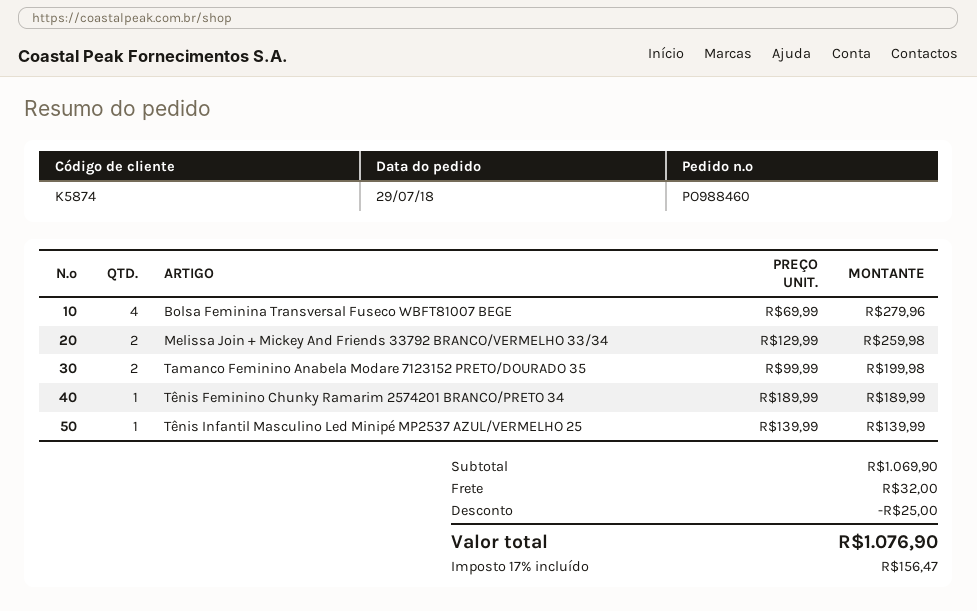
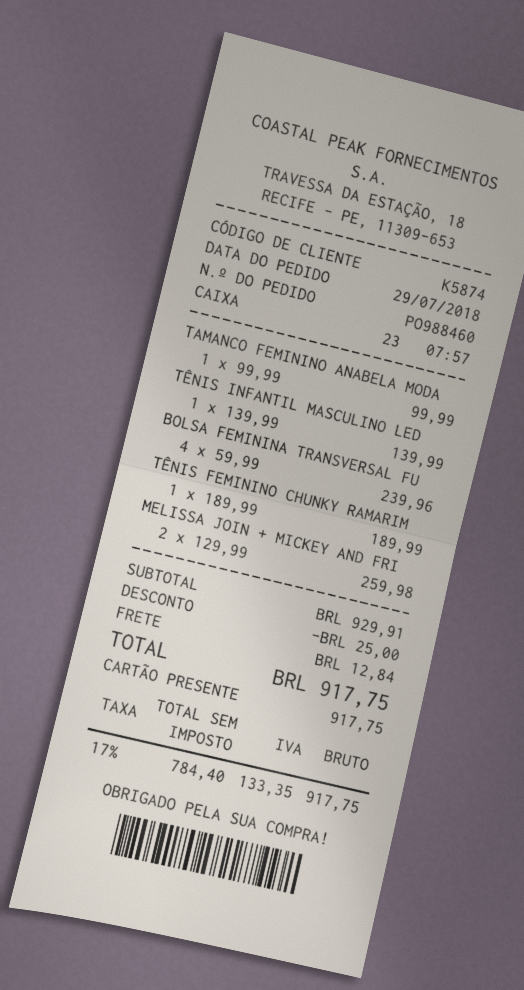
Bolsa Feminina Transversal Fuseco WBFT81007 BEGE: 4 x 69.99 = 279.96 -> 4 x 59.99 = 239.96
Tamanco Feminino Anabela Modare 7123152 PRETO/DOURADO 35: 2 x 99.99 = 199.98 -> 1 x 99.99 = 99.99
subtotal: 1069.90 -> 929.91
shipping: 32.00 -> 12.84
tax: 17% = 156.47 -> 17% = 133.35
total: 1076.90 -> 917.75

